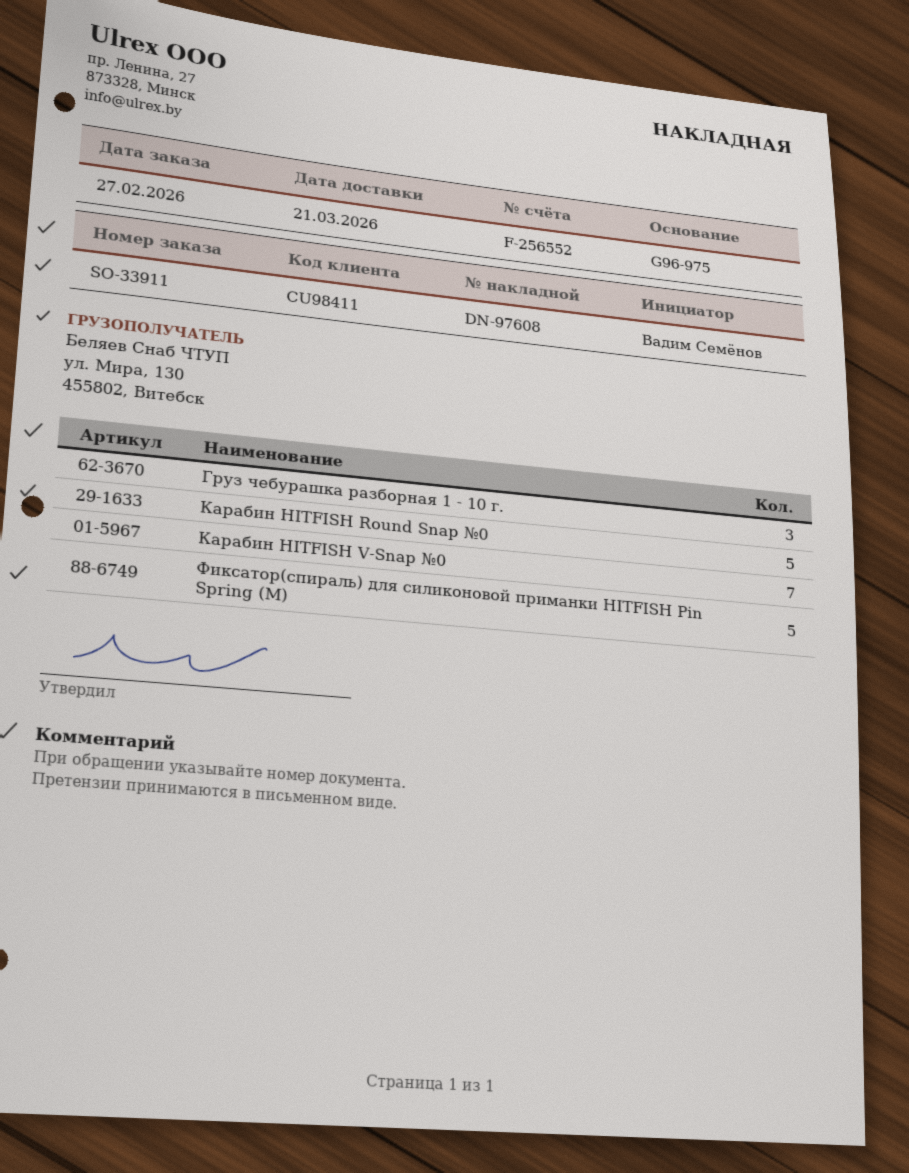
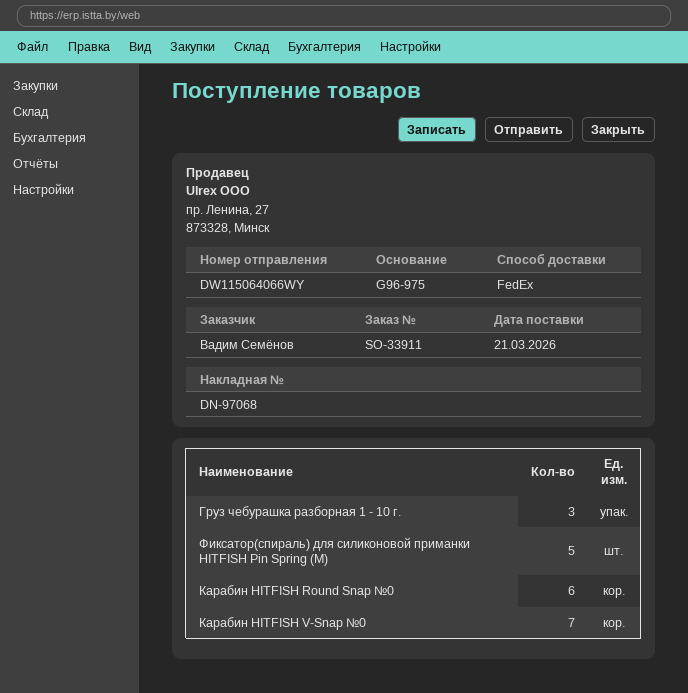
delivery note number: DN-97608 -> DN-97068
Карабин HITFISH Round Snap №0: 5 -> 6

